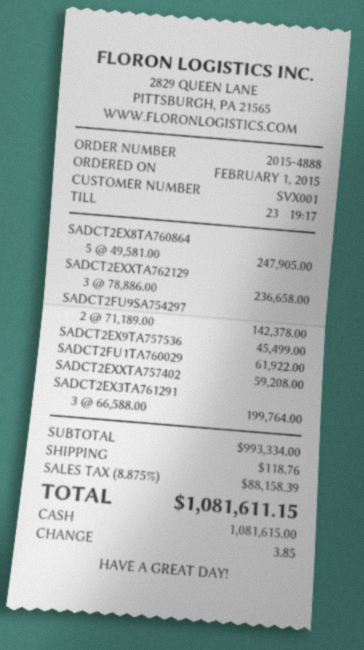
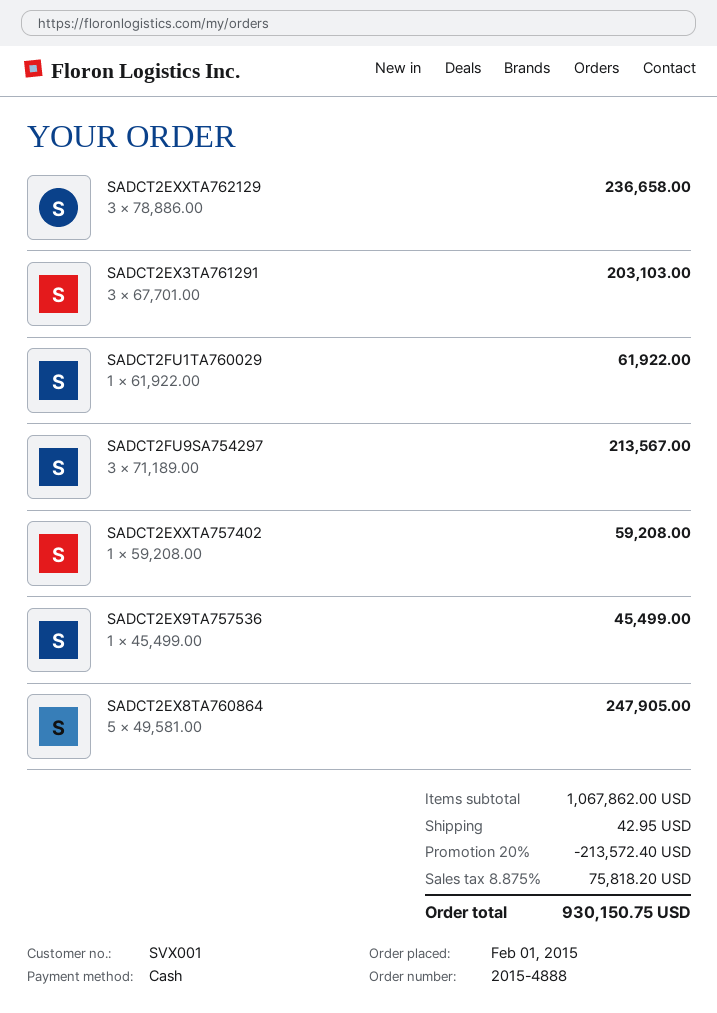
SADCT2FU9SA754297: 2 x 71189.00 = 142378.00 -> 3 x 71189.00 = 213567.00
SADCT2EX3TA761291: 3 x 66588.00 = 199764.00 -> 3 x 67701.00 = 203103.00
subtotal: 993334.00 -> 1067862.00
discount: none -> 20% = 213572.40
shipping: 118.76 -> 42.95
tax: 8.875% = 88158.39 -> 8.875% = 75818.20
total: 1081611.15 -> 930150.75

